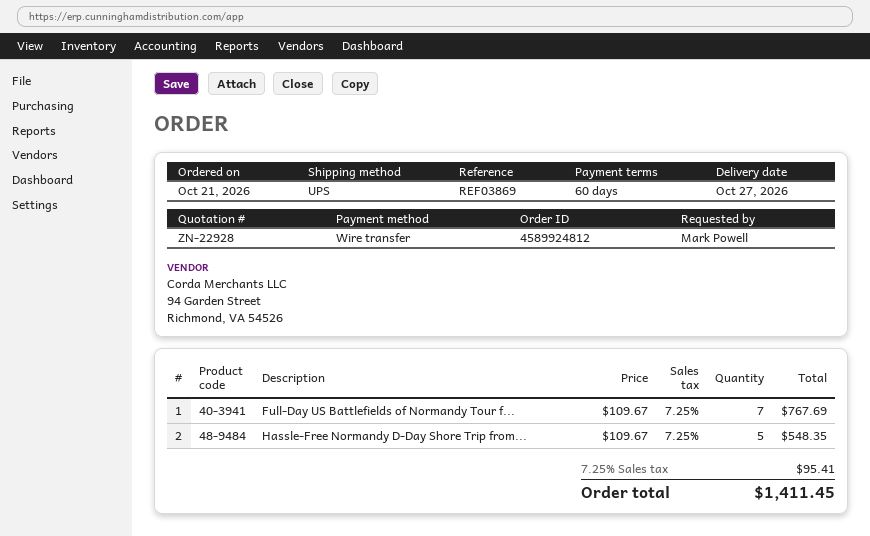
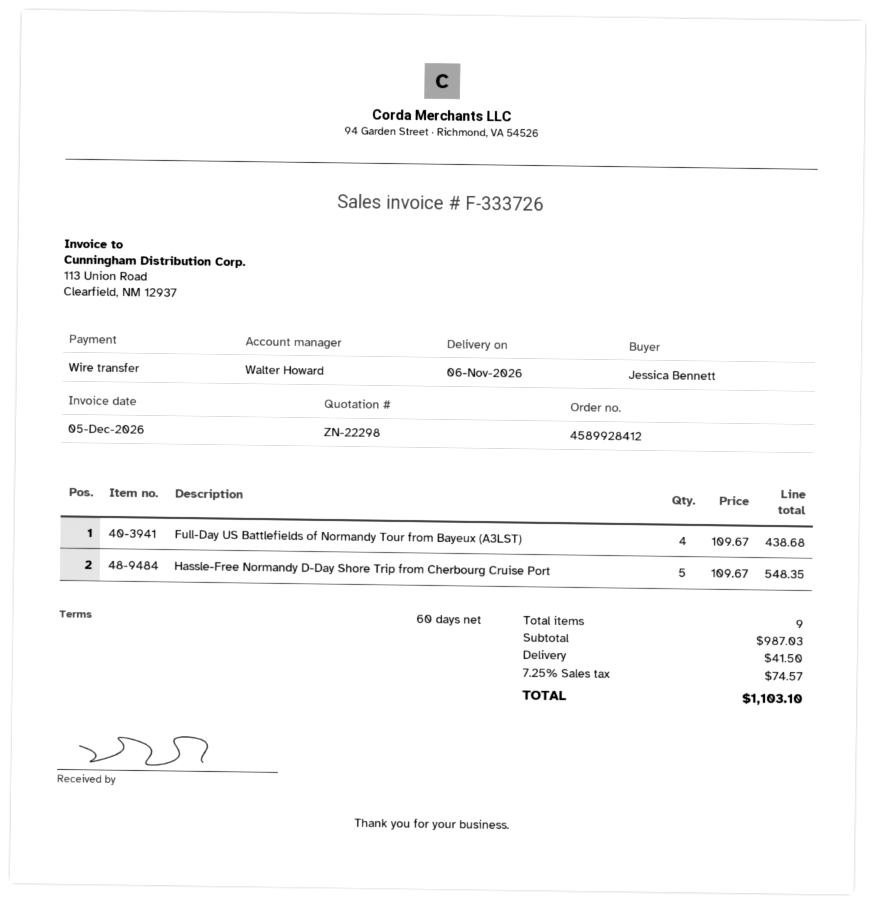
quote number: ZN-22928 -> ZN-22298
order number: 4589924812 -> 4589928412
delivery date: 2026-10-27 -> 2026-11-06
ordered by: Mark Powell -> Jessica Bennett
Full-Day US Battlefields of Normandy Tour f...: 7 x 109.67 = 767.69 -> 4 x 109.67 = 438.68
shipping: none -> 41.50
tax: 7.25% = 95.41 -> 7.25% = 74.57
total: 1411.45 -> 1103.10

